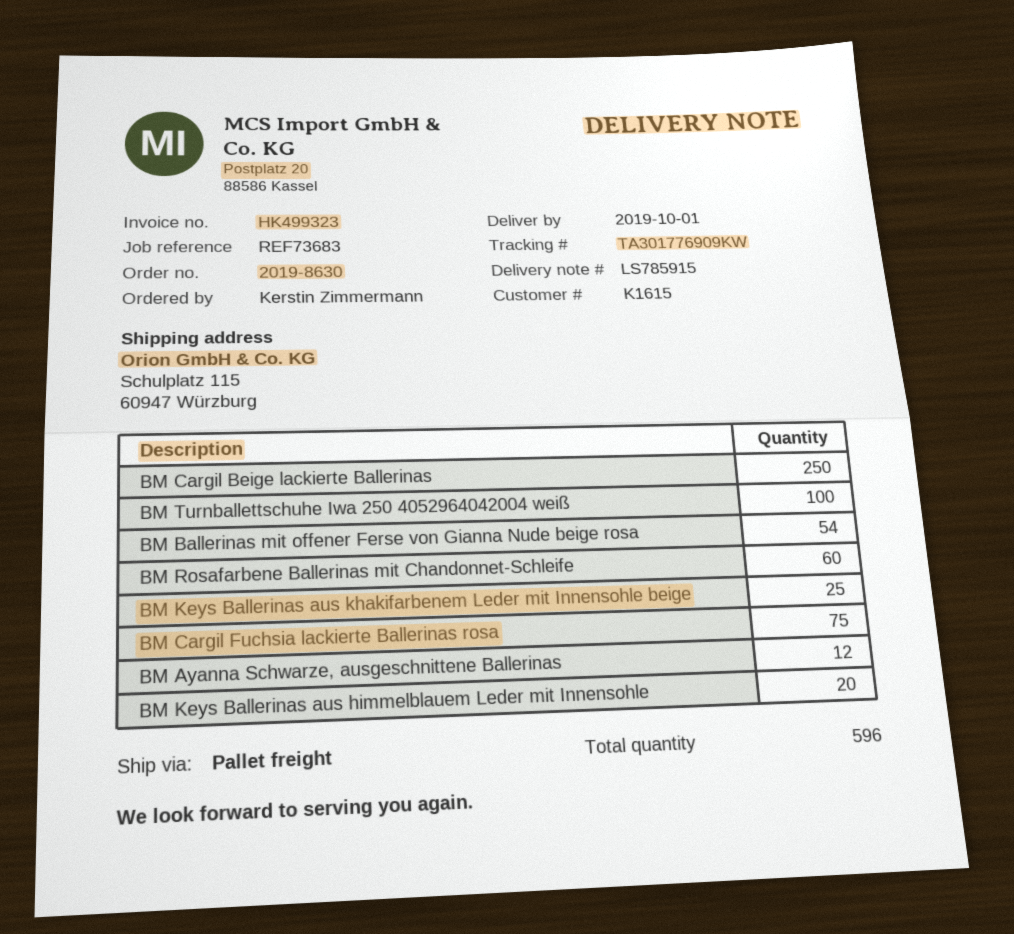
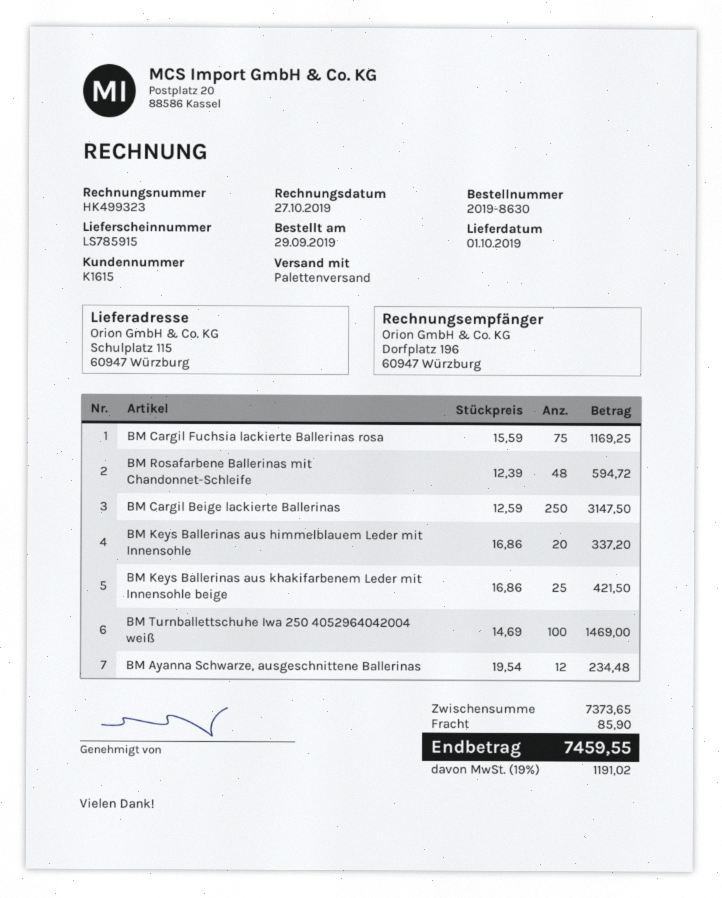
BM Ballerinas mit offener Ferse von Gianna Nude beige rosa: 54 -> none
BM Rosafarbene Ballerinas mit Chandonnet-Schleife: 60 -> 48

